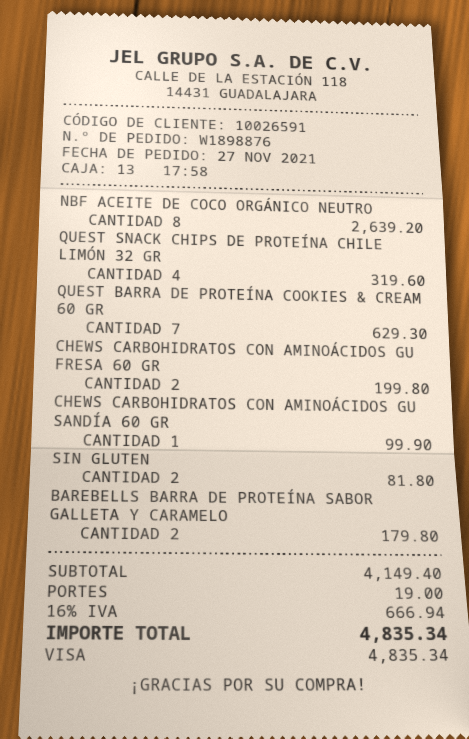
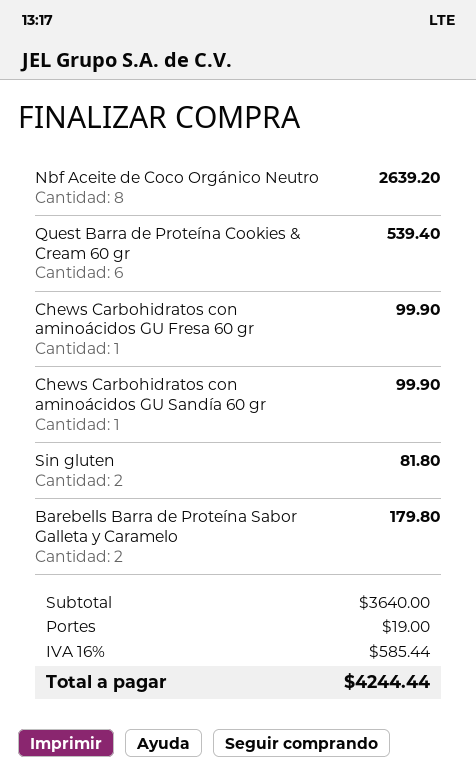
QUEST SNACK CHIPS DE PROTEÍNA CHILE LIMÓN 32 GR: 4 for 319.60 -> none
QUEST BARRA DE PROTEÍNA COOKIES & CREAM 60 GR: 7 for 629.30 -> 6 for 539.40
CHEWS CARBOHIDRATOS CON AMINOÁCIDOS GU FRESA 60 GR: 2 for 199.80 -> 1 for 99.90
subtotal: 4149.40 -> 3640.00
tax: 16% = 666.94 -> 16% = 585.44
total: 4835.34 -> 4244.44

